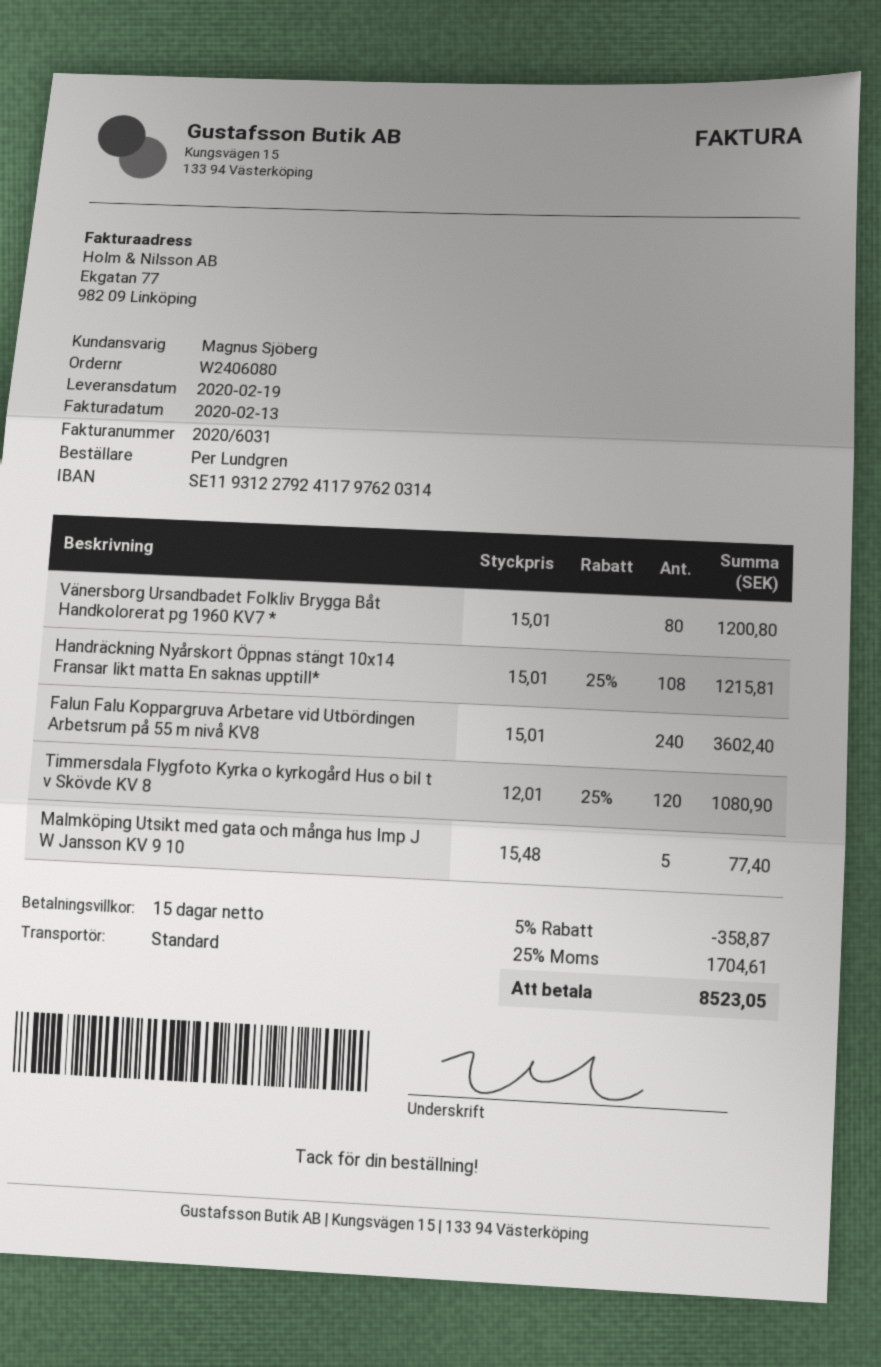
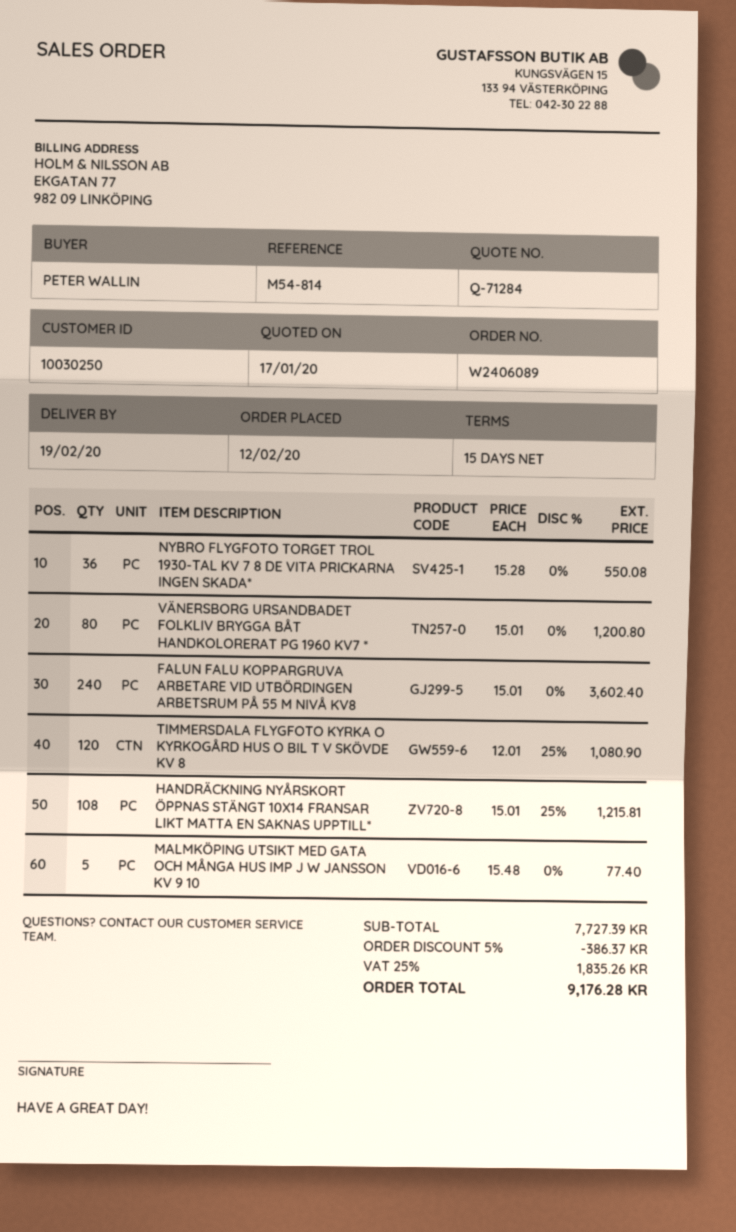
order number: W2406080 -> W2406089
ordered by: Per Lundgren -> PETER WALLIN
NYBRO FLYGFOTO TORGET TROL 1930-TAL KV 7 8 DE VITA PRICKARNA INGEN SKADA*: none -> 36 x 15.28 = 550.08
discount: 5% = 358.87 -> 5% = 386.37
tax: 25% = 1704.61 -> 25% = 1835.26
total: 8523.05 -> 9176.28

